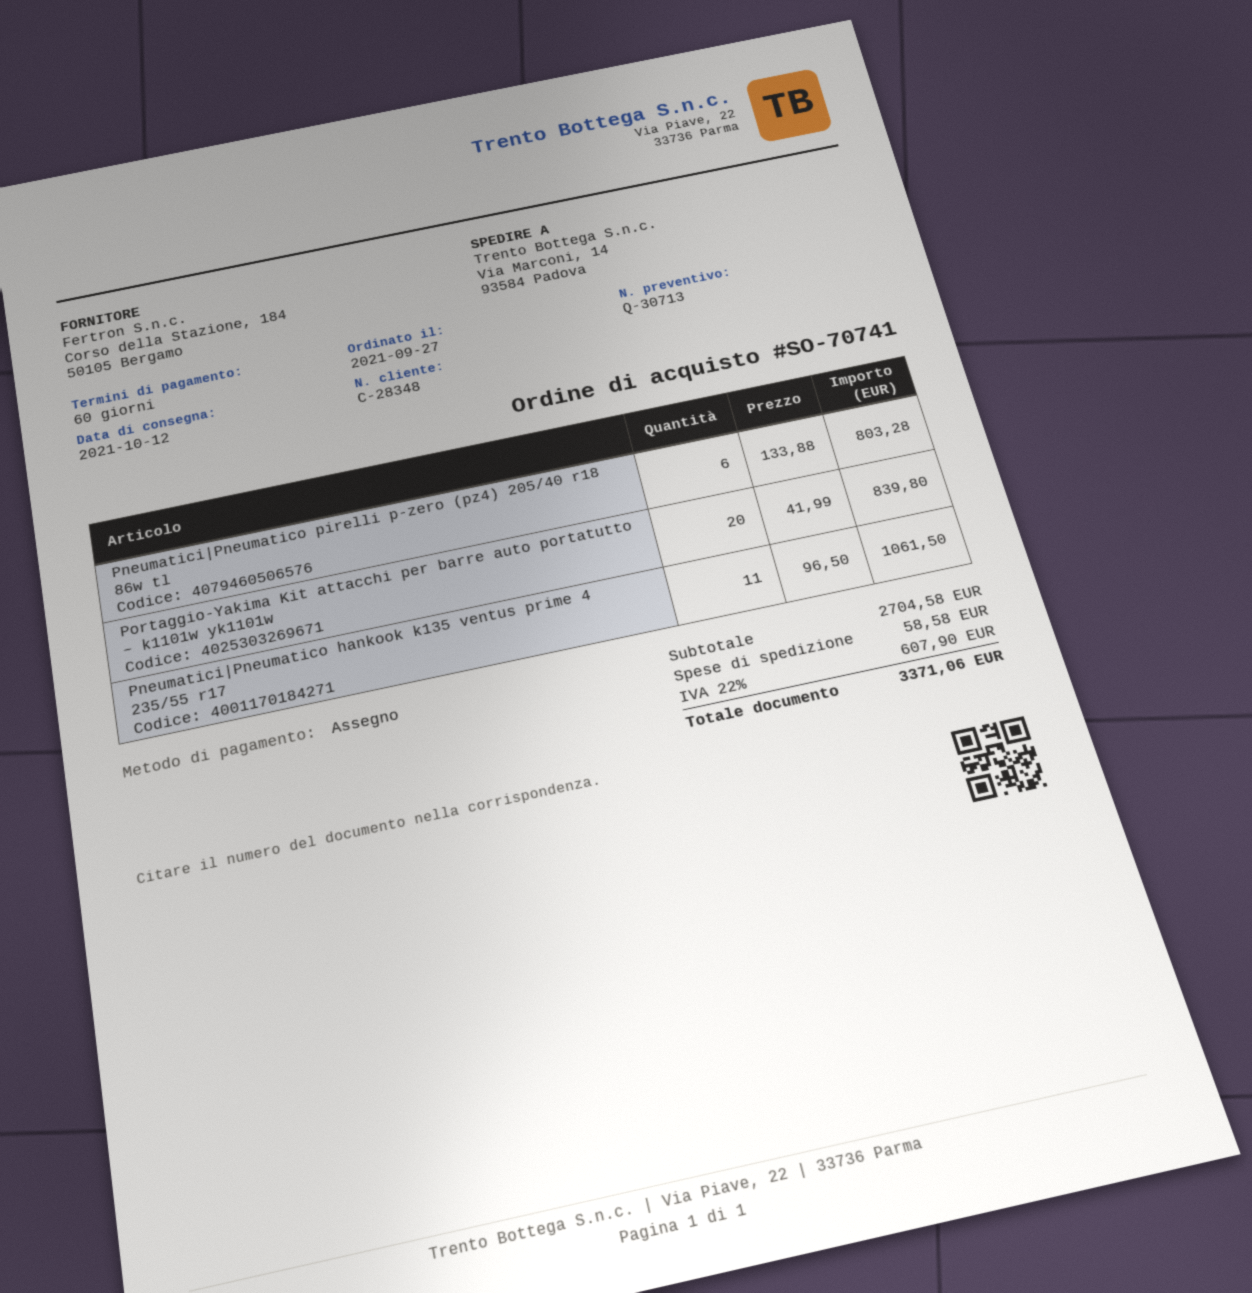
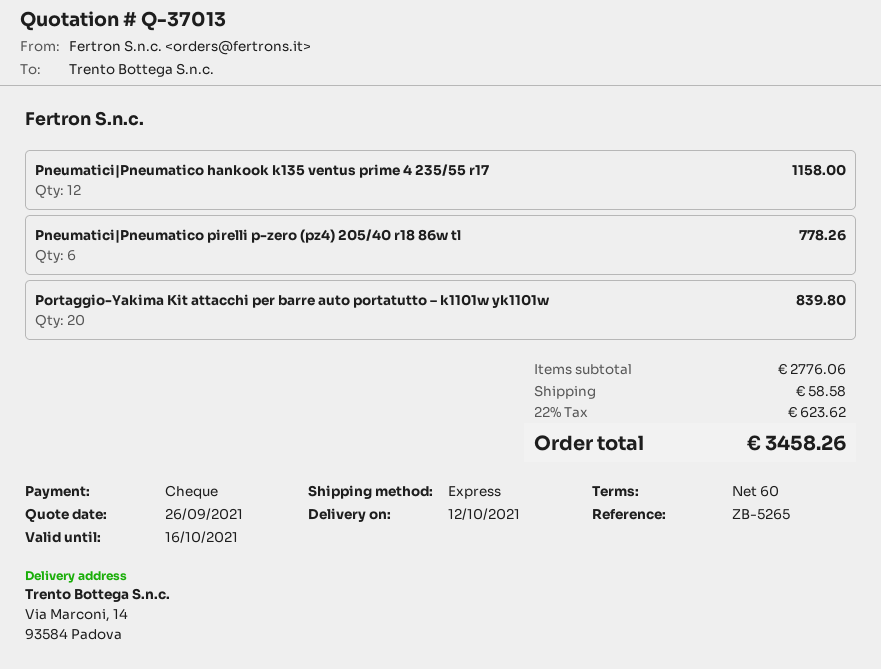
quote number: Q-30713 -> Q-37013
Pneumatici|Pneumatico pirelli p-zero (pz4) 205/40 r18 86w tl: 6 for 803.28 -> 6 for 778.26
Pneumatici|Pneumatico hankook k135 ventus prime 4 235/55 r17: 11 for 1061.50 -> 12 for 1158.00
subtotal: 2704.58 -> 2776.06
tax: 22% = 607.90 -> 22% = 623.62
total: 3371.06 -> 3458.26

